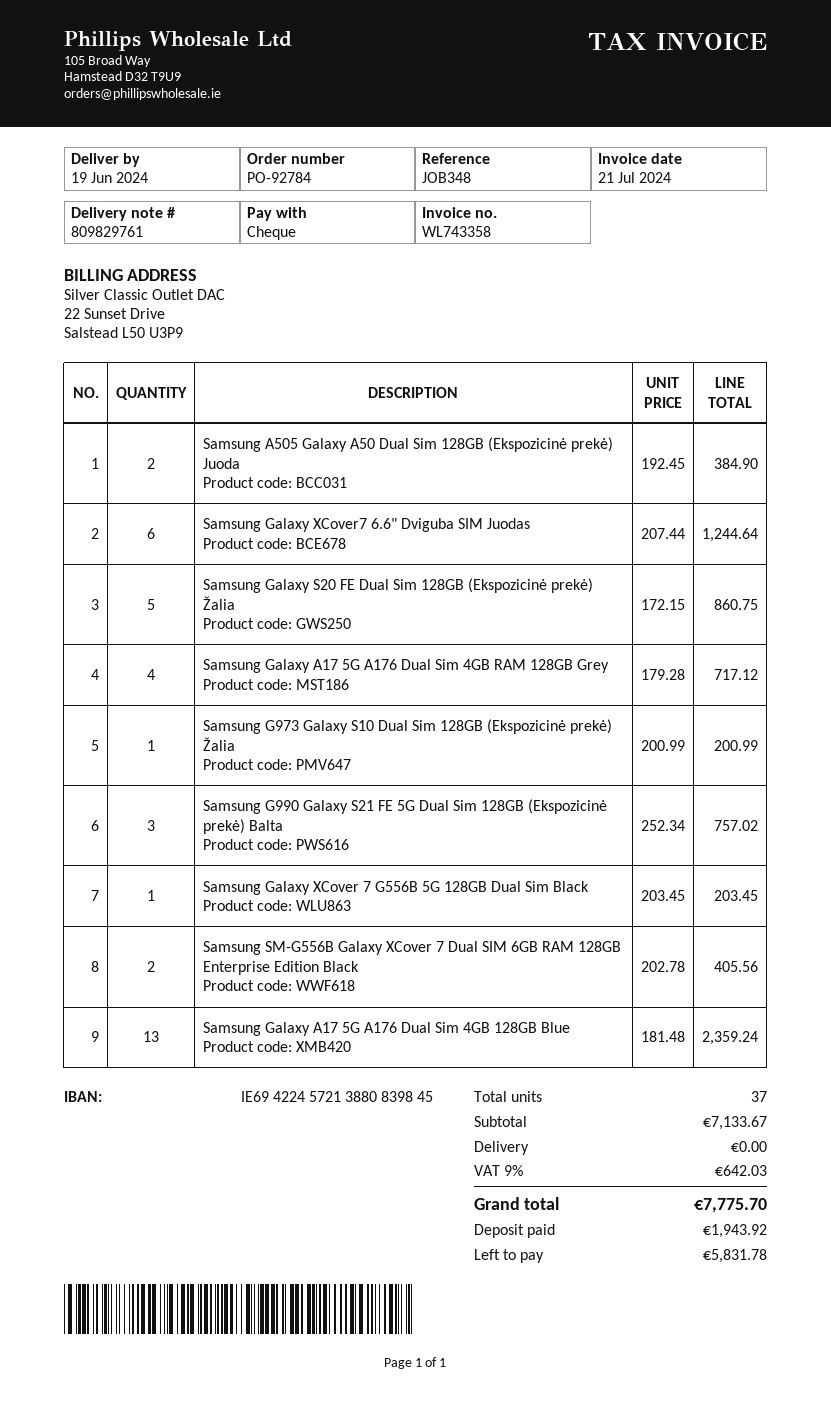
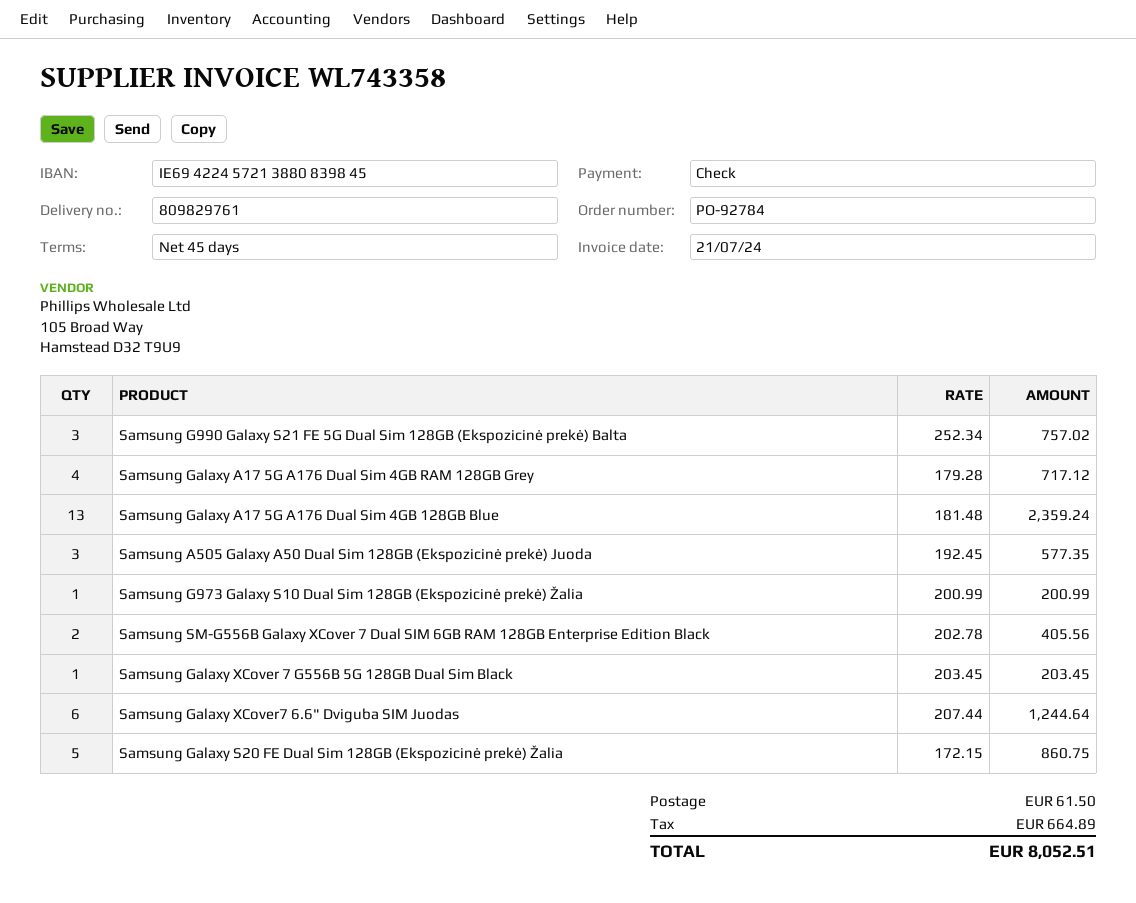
Samsung A505 Galaxy A50 Dual Sim 128GB (Ekspozicinė prekė) Juoda: 2 x 192.45 = 384.90 -> 3 x 192.45 = 577.35
shipping: 0.00 -> 61.50
tax: 642.03 -> 664.89
total: 7775.70 -> 8052.51

